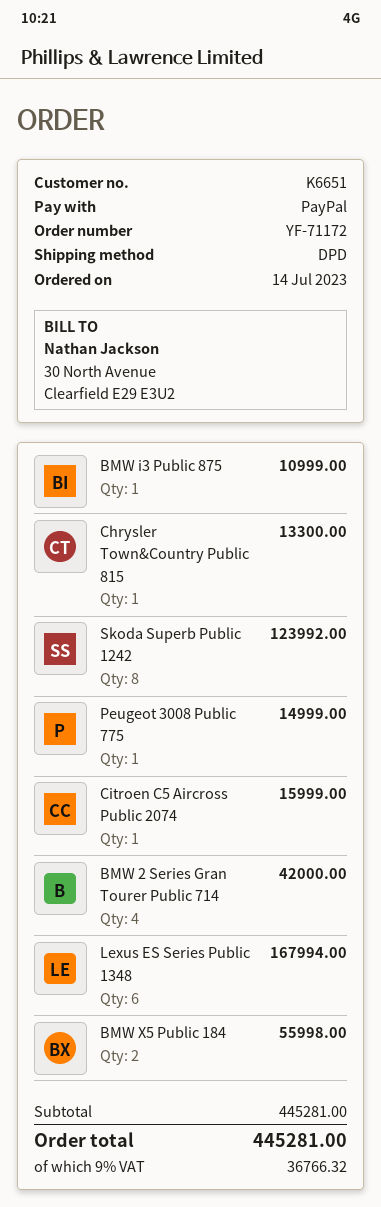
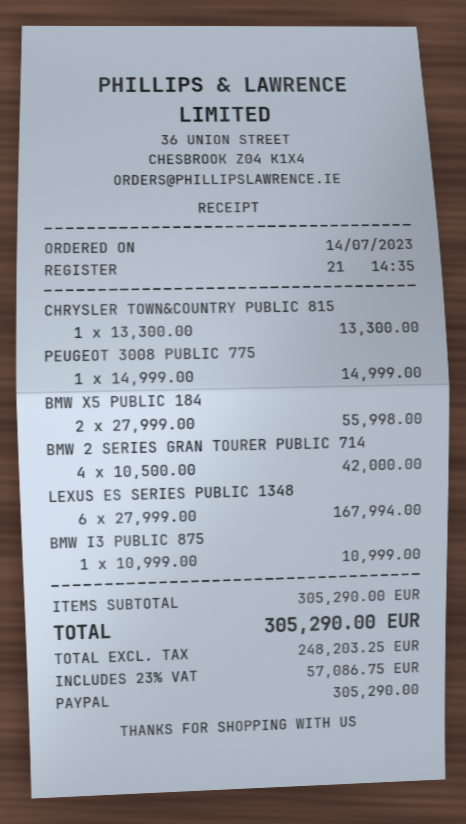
Skoda Superb Public 1242: 8 for 123992.00 -> none
Citroen C5 Aircross Public 2074: 1 for 15999.00 -> none
subtotal: 445281.00 -> 305290.00
tax: 9% = 36766.32 -> 23% = 57086.75
total: 445281.00 -> 305290.00

